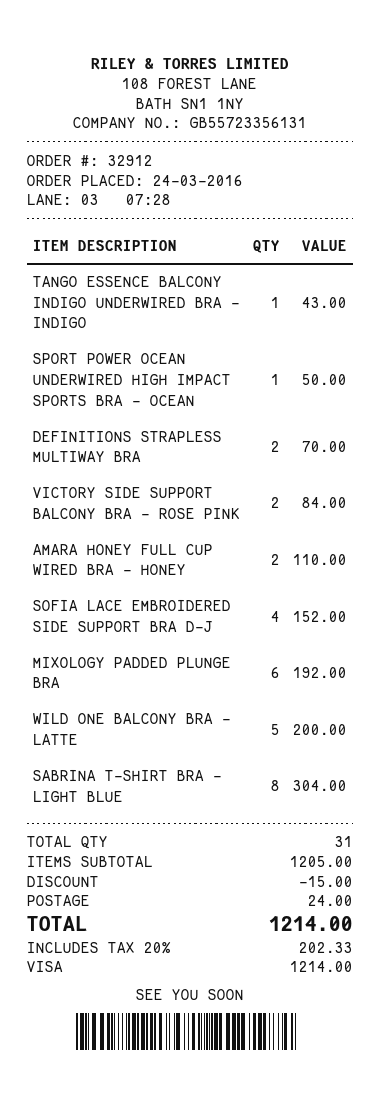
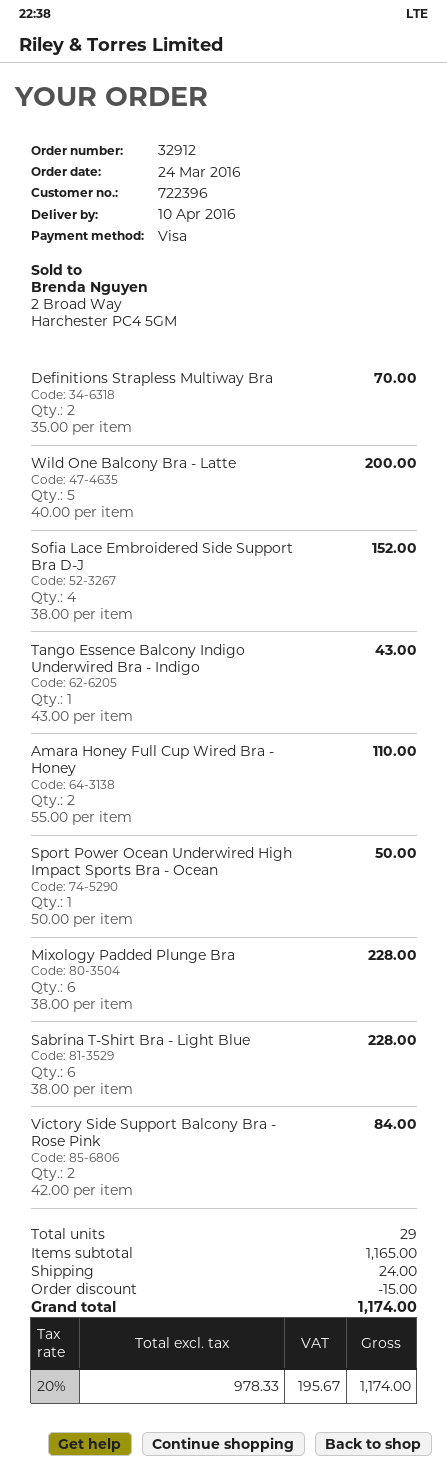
MIXOLOGY PADDED PLUNGE BRA: 6 for 192.00 -> 6 for 228.00
SABRINA T-SHIRT BRA - LIGHT BLUE: 8 for 304.00 -> 6 for 228.00
total quantity: 31 -> 29
subtotal: 1205.00 -> 1165.00
tax: 20% = 202.33 -> 20% = 195.67
total: 1214.00 -> 1174.00

